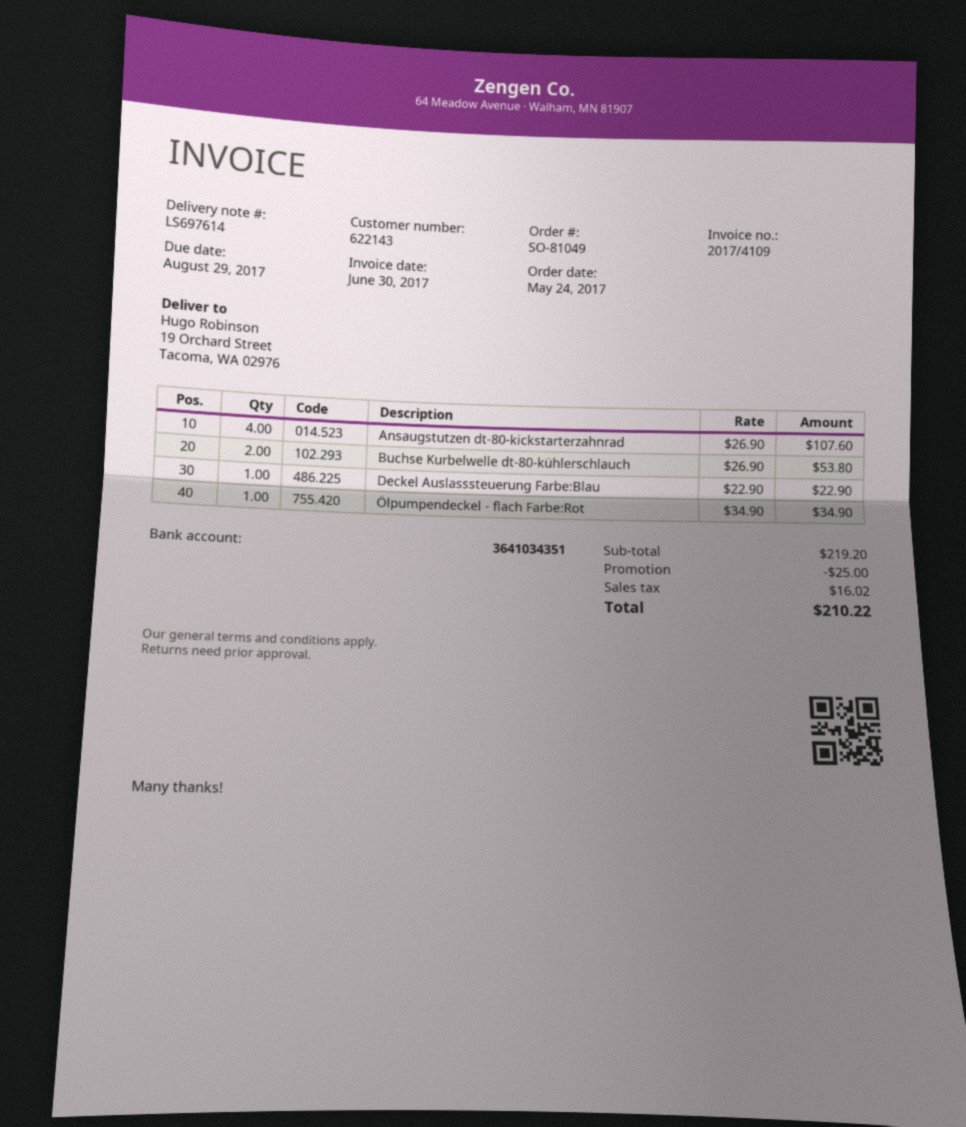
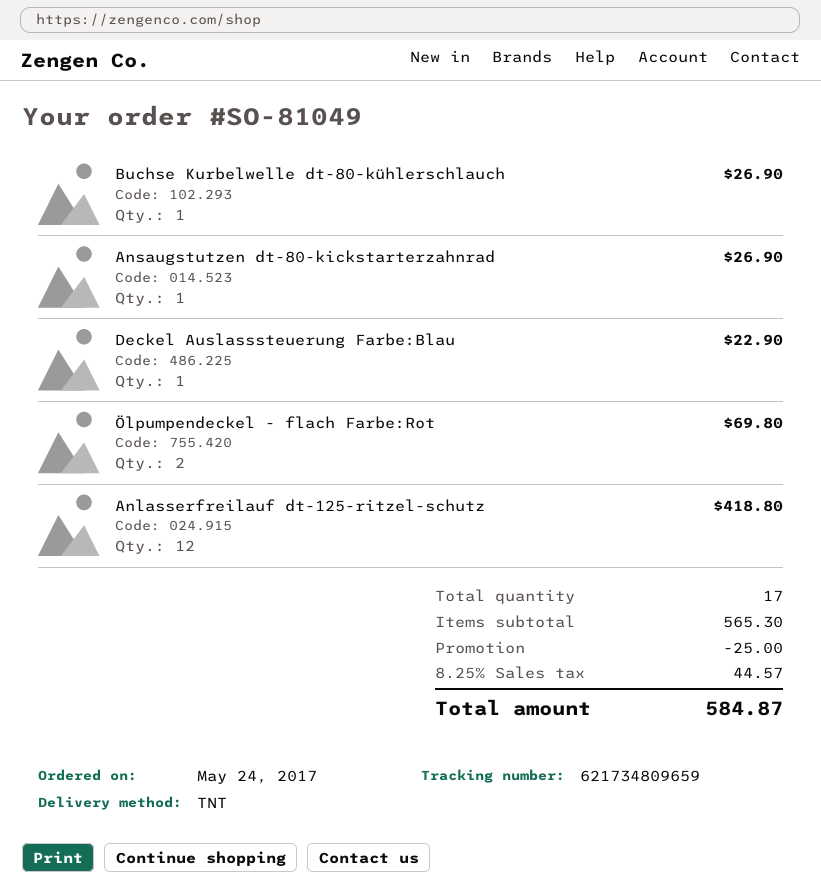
Ansaugstutzen dt-80-kickstarterzahnrad: 4 for 107.60 -> 1 for 26.90
Buchse Kurbelwelle dt-80-kühlerschlauch: 2 for 53.80 -> 1 for 26.90
Ölpumpendeckel - flach Farbe:Rot: 1 for 34.90 -> 2 for 69.80
Anlasserfreilauf dt-125-ritzel-schutz: none -> 12 for 418.80
subtotal: 219.20 -> 565.30
tax: 16.02 -> 44.57
total: 210.22 -> 584.87

